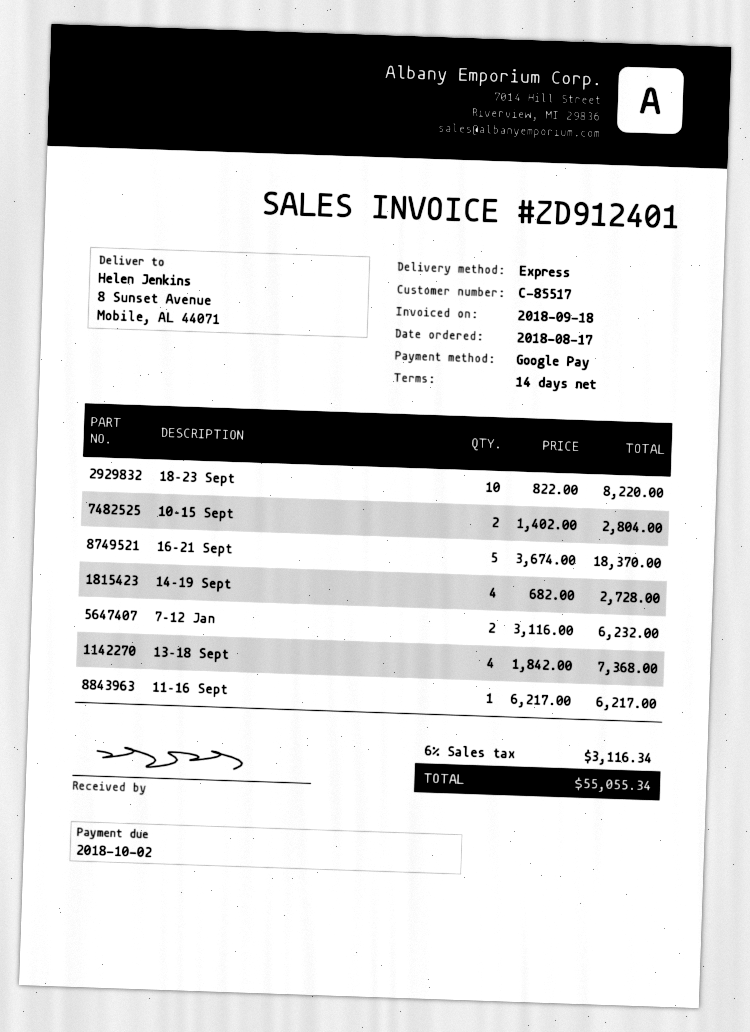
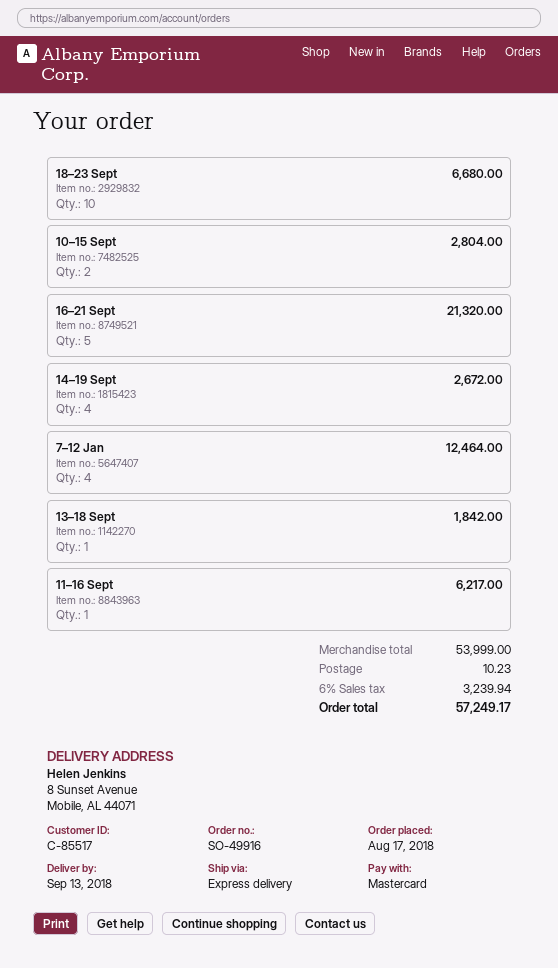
payment method: Google Pay -> Mastercard
18–23 Sept: 10 for 8220.00 -> 10 for 6680.00
16–21 Sept: 5 for 18370.00 -> 5 for 21320.00
14–19 Sept: 4 for 2728.00 -> 4 for 2672.00
7–12 Jan: 2 for 6232.00 -> 4 for 12464.00
13–18 Sept: 4 for 7368.00 -> 1 for 1842.00
shipping: none -> 10.23
tax: 6% = 3116.34 -> 6% = 3239.94
total: 55055.34 -> 57249.17

